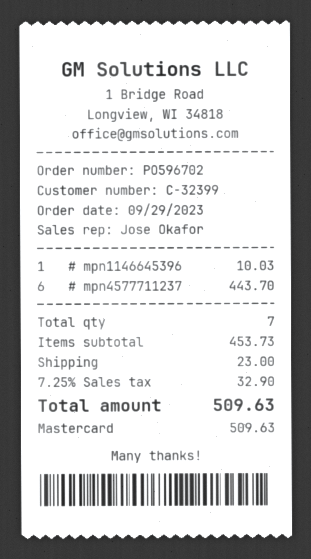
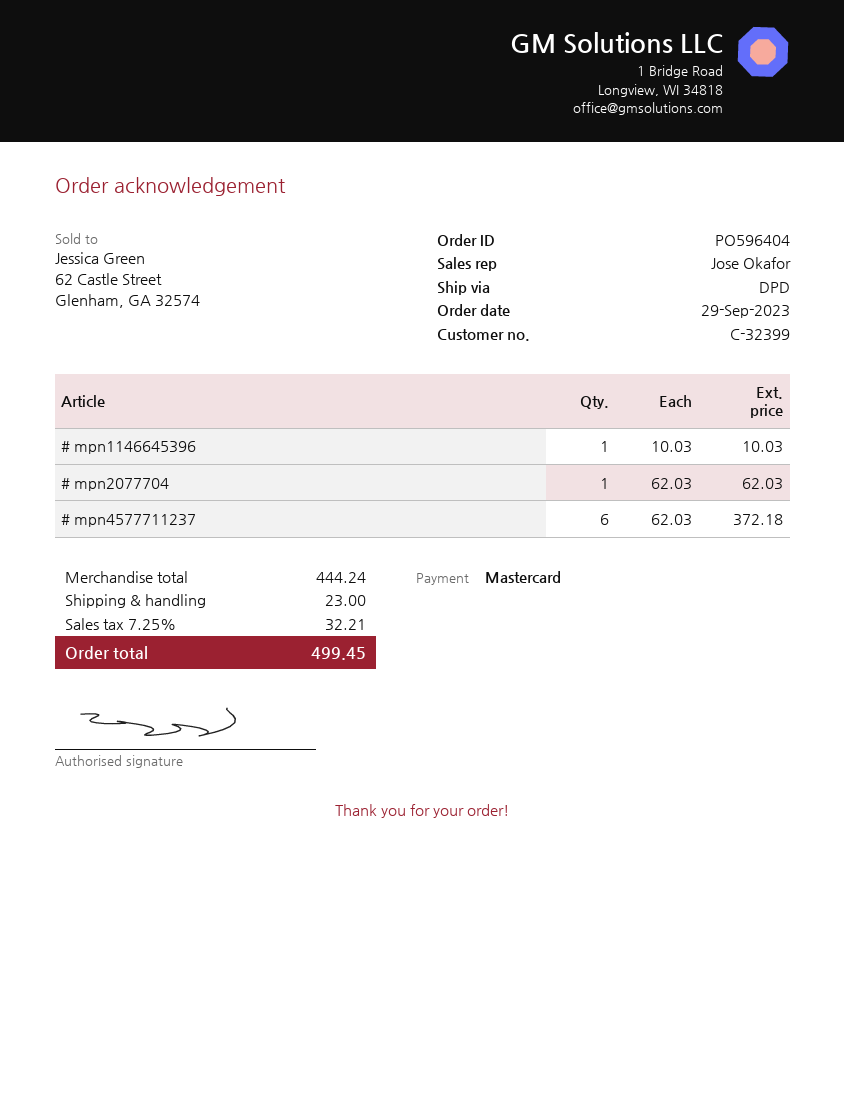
order number: PO596702 -> PO596404
# mpn4577711237: 6 for 443.70 -> 6 for 372.18
# mpn2077704: none -> 1 for 62.03
subtotal: 453.73 -> 444.24
tax: 7.25% = 32.90 -> 7.25% = 32.21
total: 509.63 -> 499.45

